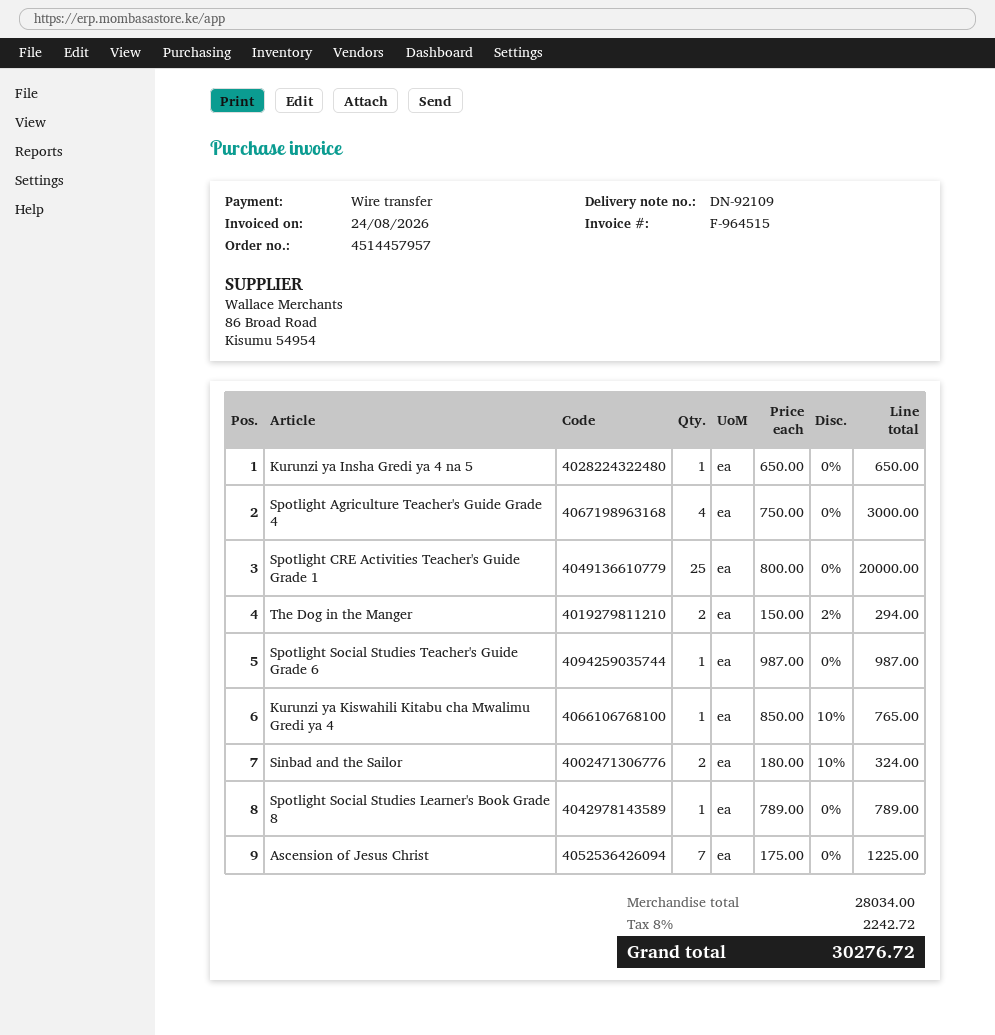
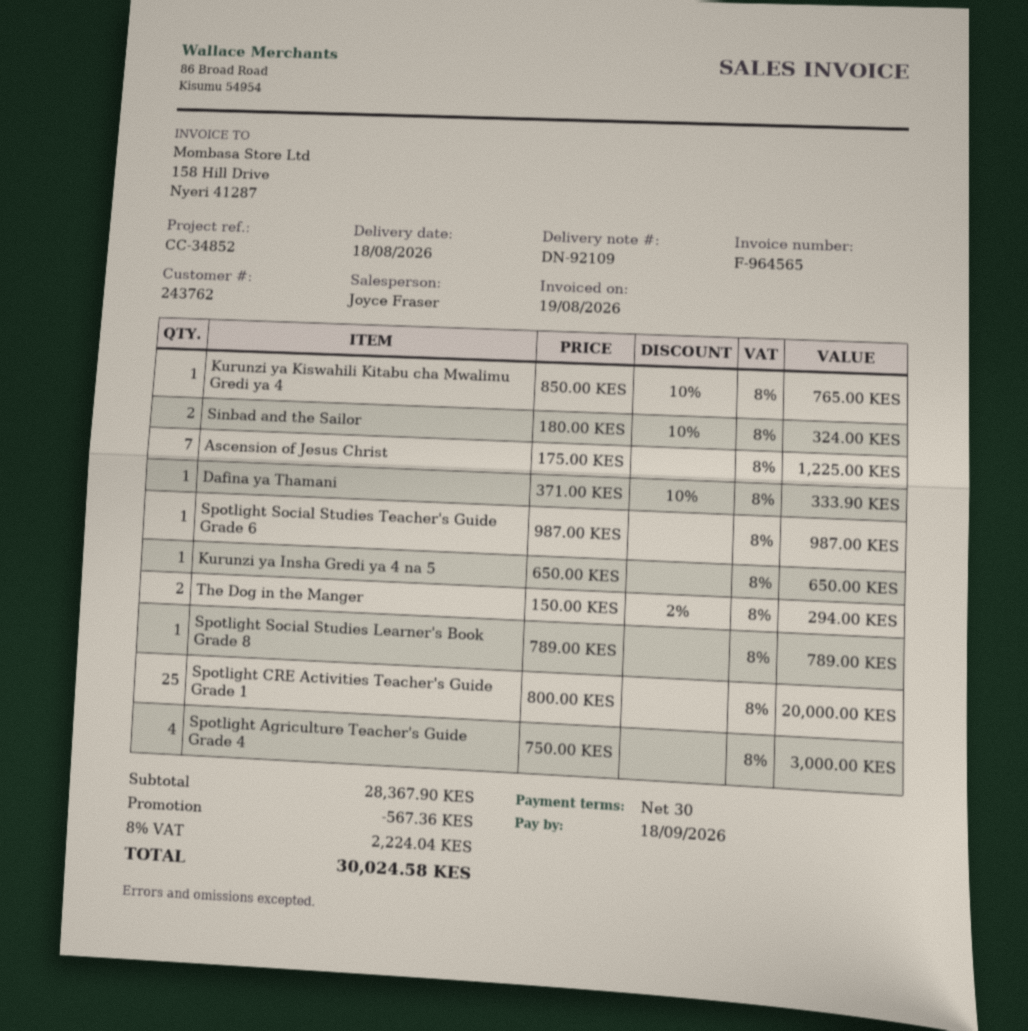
invoice number: F-964515 -> F-964565
invoice date: 2026-08-24 -> 2026-08-19
Dafina ya Thamani: none -> 1 x 371.00 - 10% = 333.90
subtotal: 28034.00 -> 28367.90
discount: none -> 567.36
tax: 8% = 2242.72 -> 8% = 2224.04
total: 30276.72 -> 30024.58

